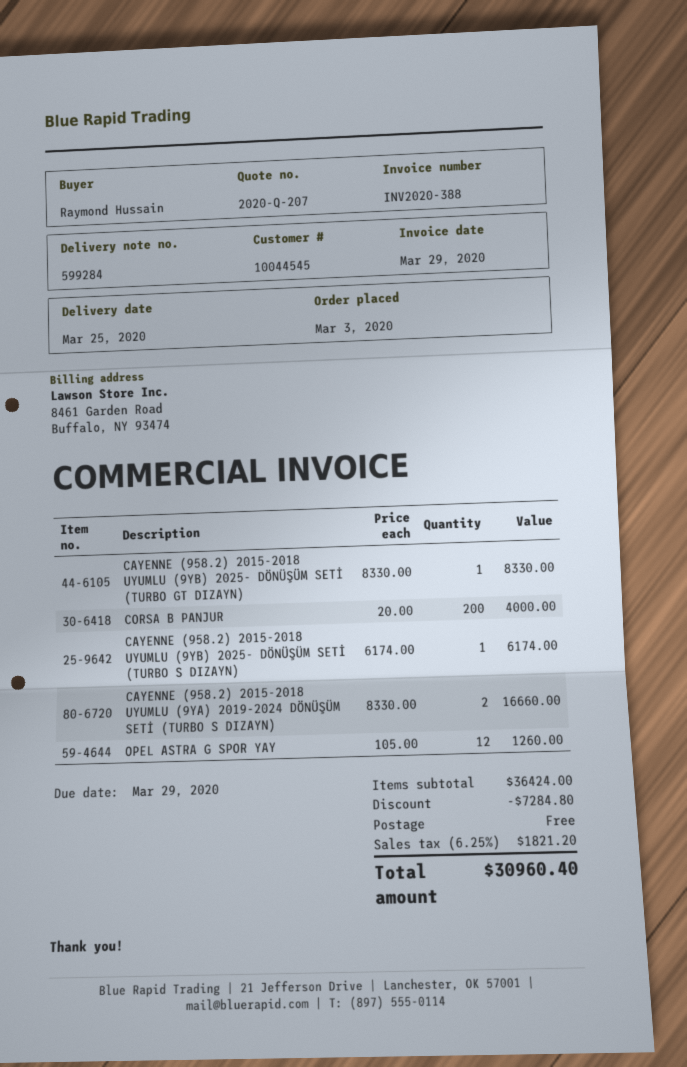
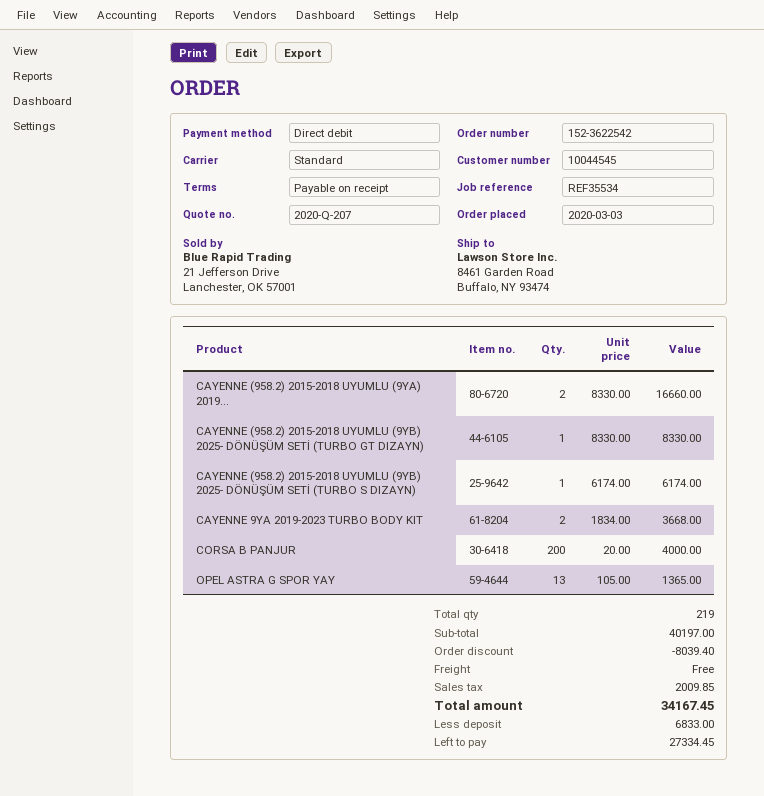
OPEL ASTRA G SPOR YAY: 12 x 105.00 = 1260.00 -> 13 x 105.00 = 1365.00
CAYENNE 9YA 2019-2023 TURBO BODY KIT: none -> 2 x 1834.00 = 3668.00
subtotal: 36424.00 -> 40197.00
discount: 7284.80 -> 8039.40
tax: 1821.20 -> 2009.85
total: 30960.40 -> 34167.45

